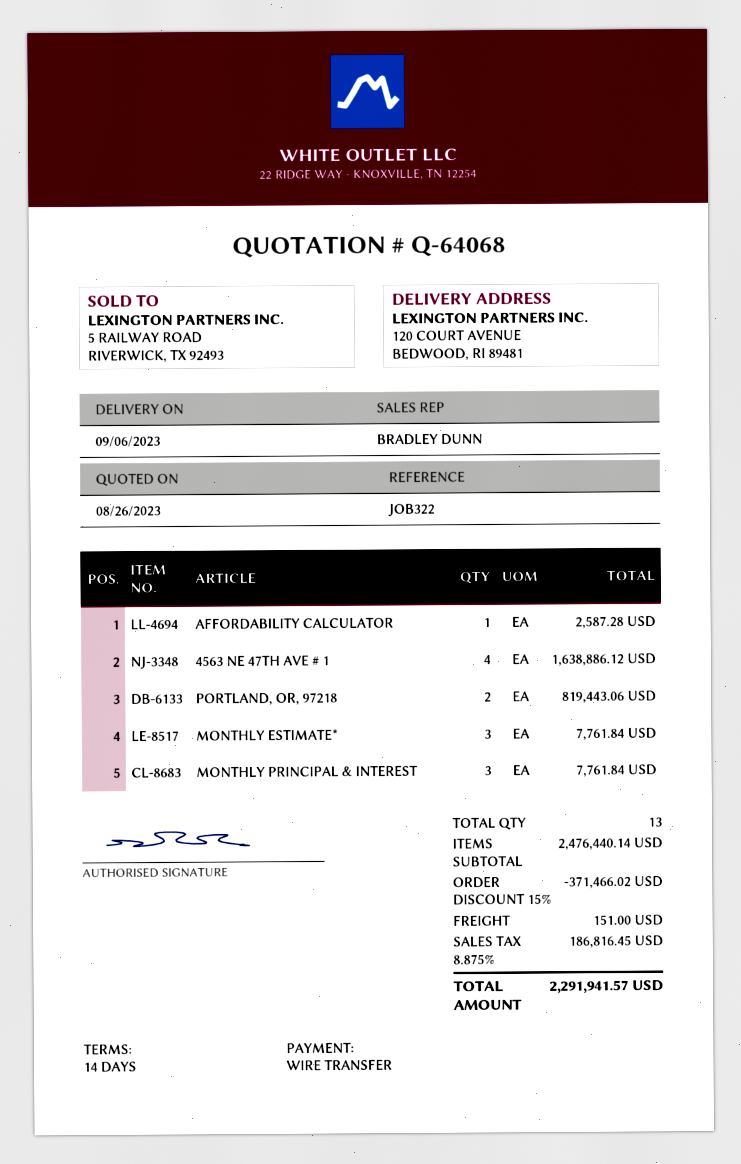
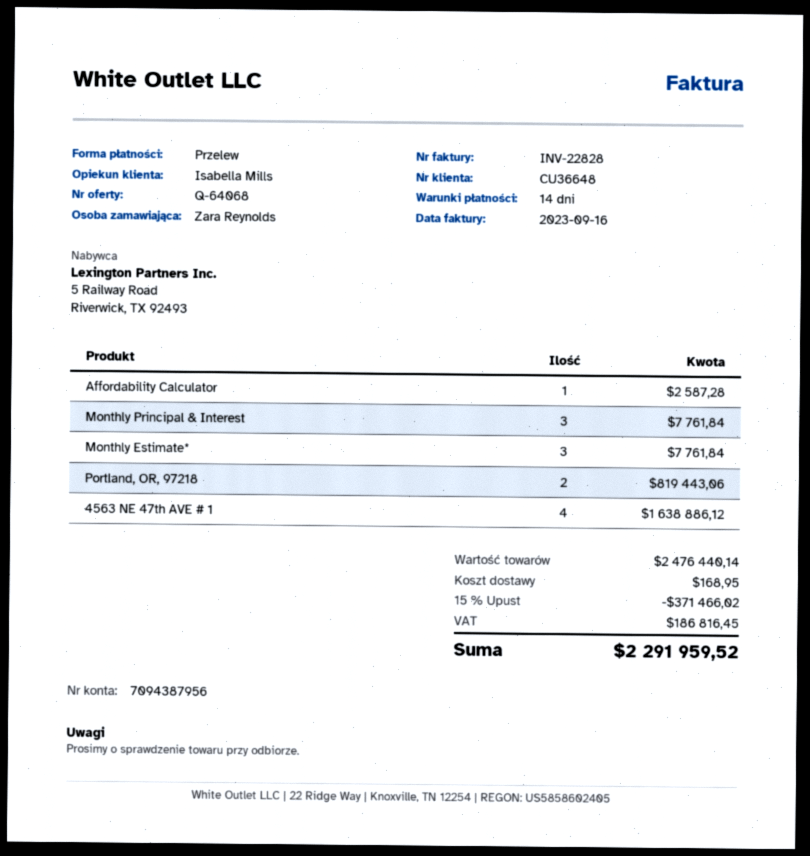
sales rep: BRADLEY DUNN -> Isabella Mills
shipping: 151.00 -> 168.95
total: 2291941.57 -> 2291959.52

